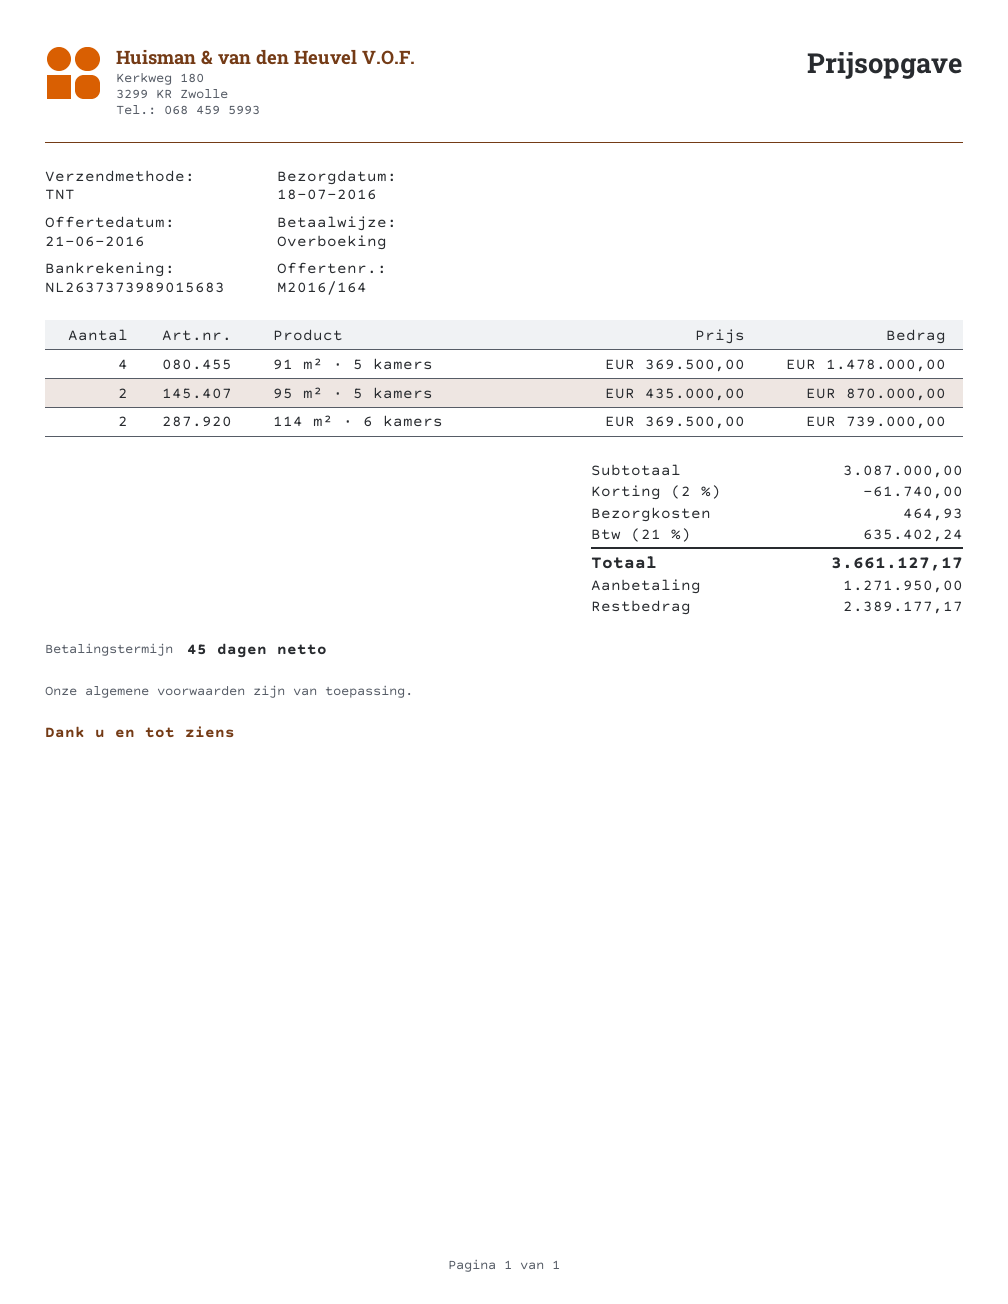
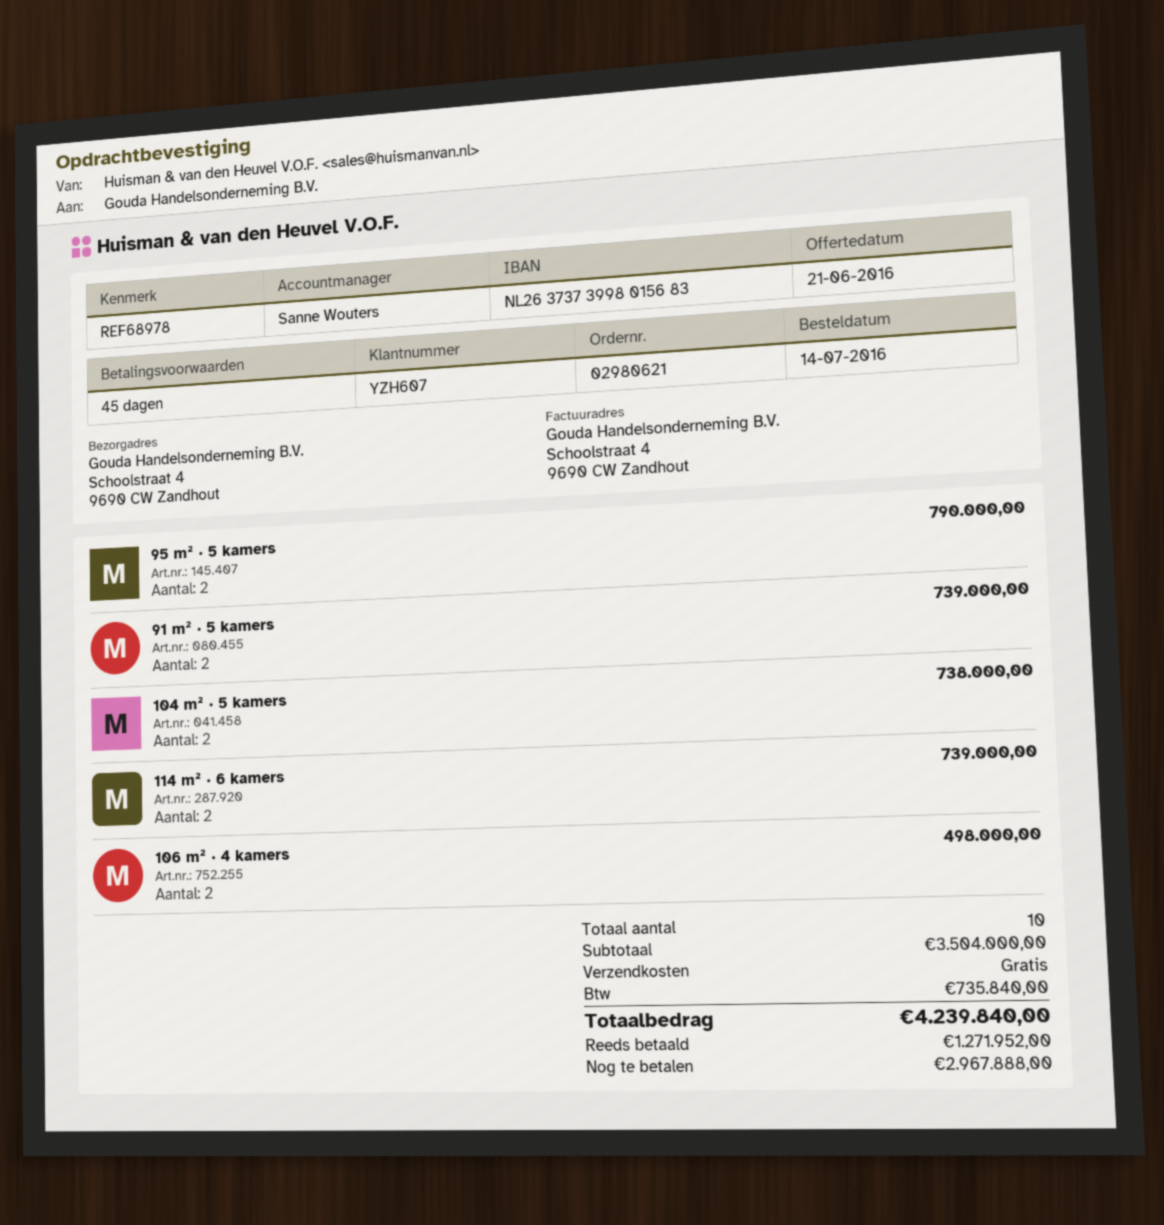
bank account: NL2637373989015683 -> NL2637373998015683
91 m² · 5 kamers: 4 for 1478000.00 -> 2 for 739000.00
95 m² · 5 kamers: 2 for 870000.00 -> 2 for 790000.00
104 m² · 5 kamers: none -> 2 for 738000.00
106 m² · 4 kamers: none -> 2 for 498000.00
subtotal: 3087000.00 -> 3504000.00
discount: 2% = 61740.00 -> none
shipping: 464.93 -> 0.00
tax: 635402.24 -> 735840.00
total: 3661127.17 -> 4239840.00
deposit: 1271950.00 -> 1271952.00
balance: 2389177.17 -> 2967888.00

